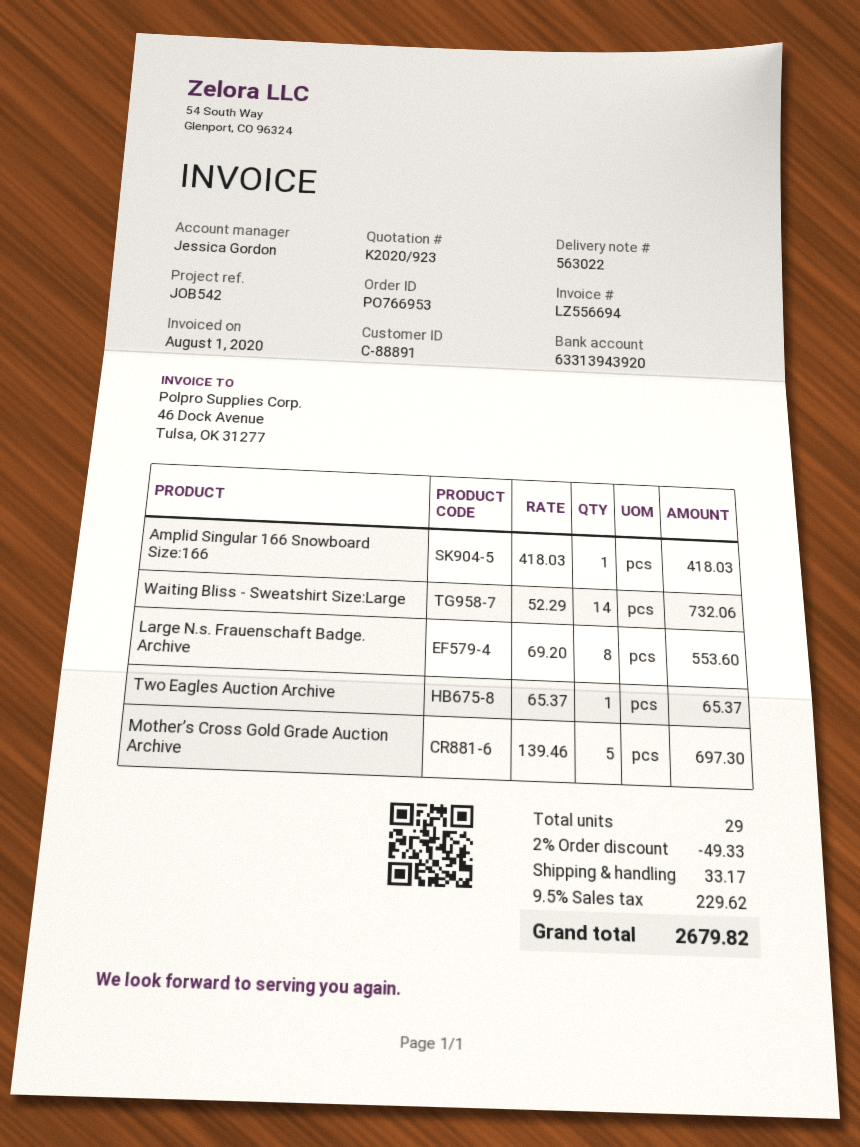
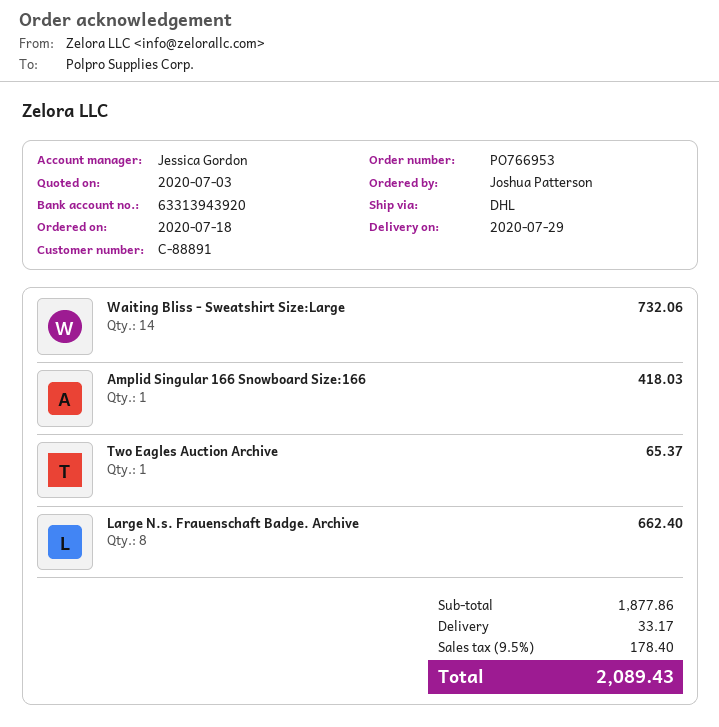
Large N.s. Frauenschaft Badge. Archive: 8 for 553.60 -> 8 for 662.40
Mother’s Cross Gold Grade Auction Archive: 5 for 697.30 -> none
discount: 2% = 49.33 -> none
tax: 9.5% = 229.62 -> 9.5% = 178.40
total: 2679.82 -> 2089.43

